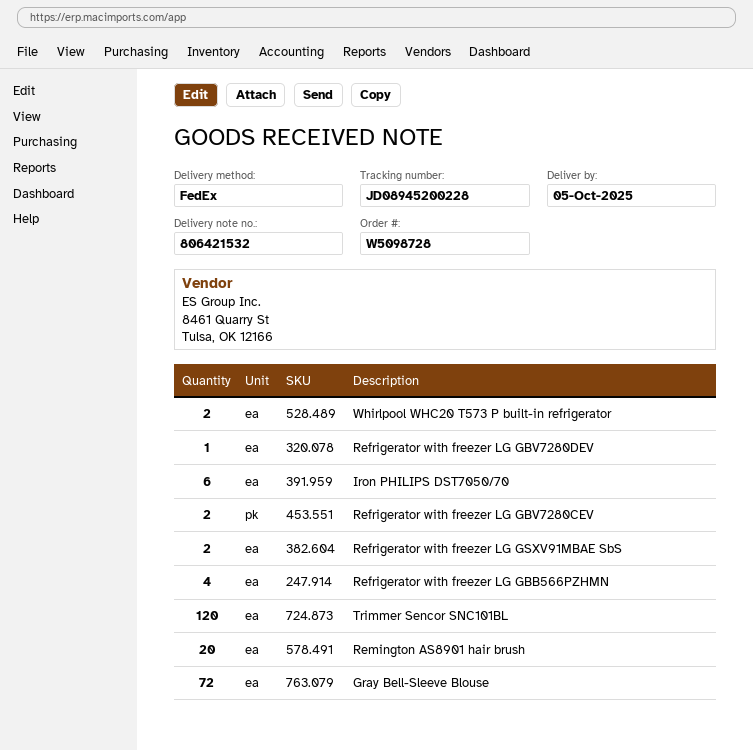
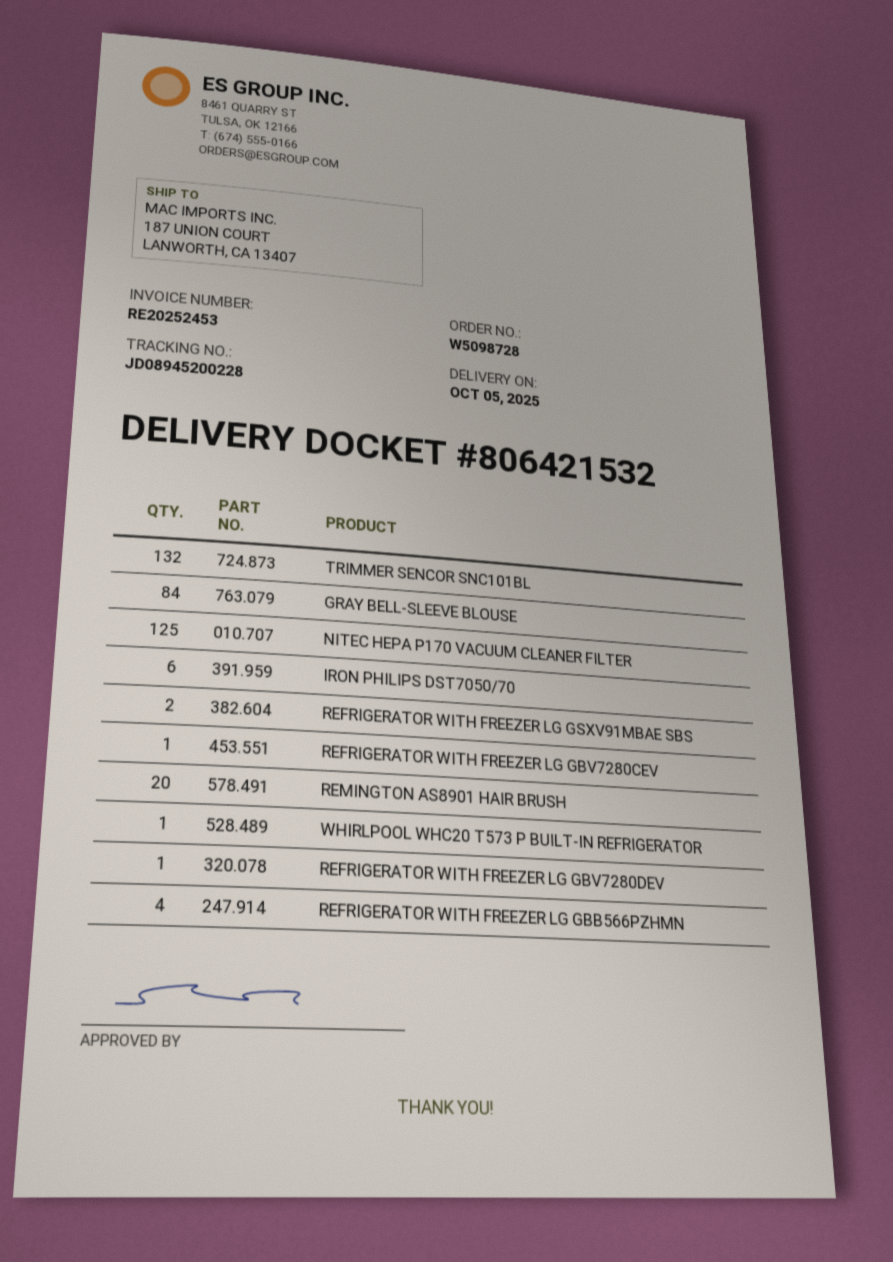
Whirlpool WHC20 T573 P built-in refrigerator: 2 -> 1
Refrigerator with freezer LG GBV7280CEV: 2 -> 1
Trimmer Sencor SNC101BL: 120 -> 132
Gray Bell-Sleeve Blouse: 72 -> 84
NITEC HEPA P170 VACUUM CLEANER FILTER: none -> 125

